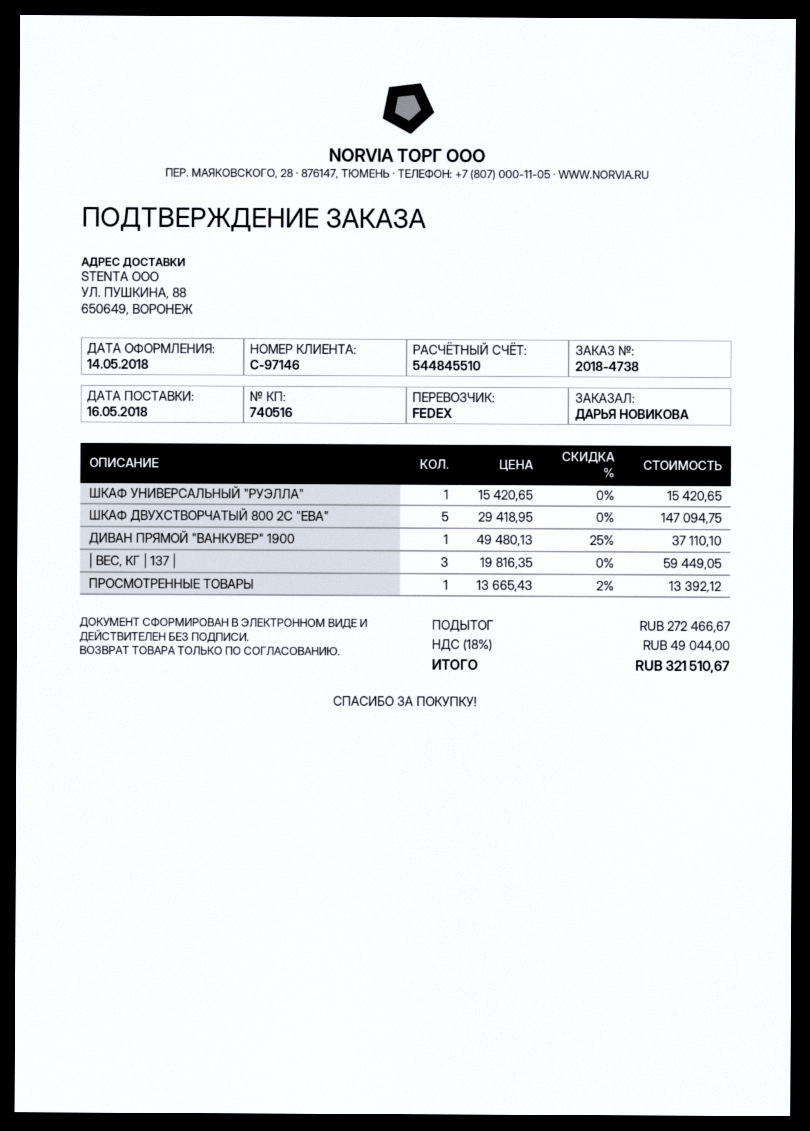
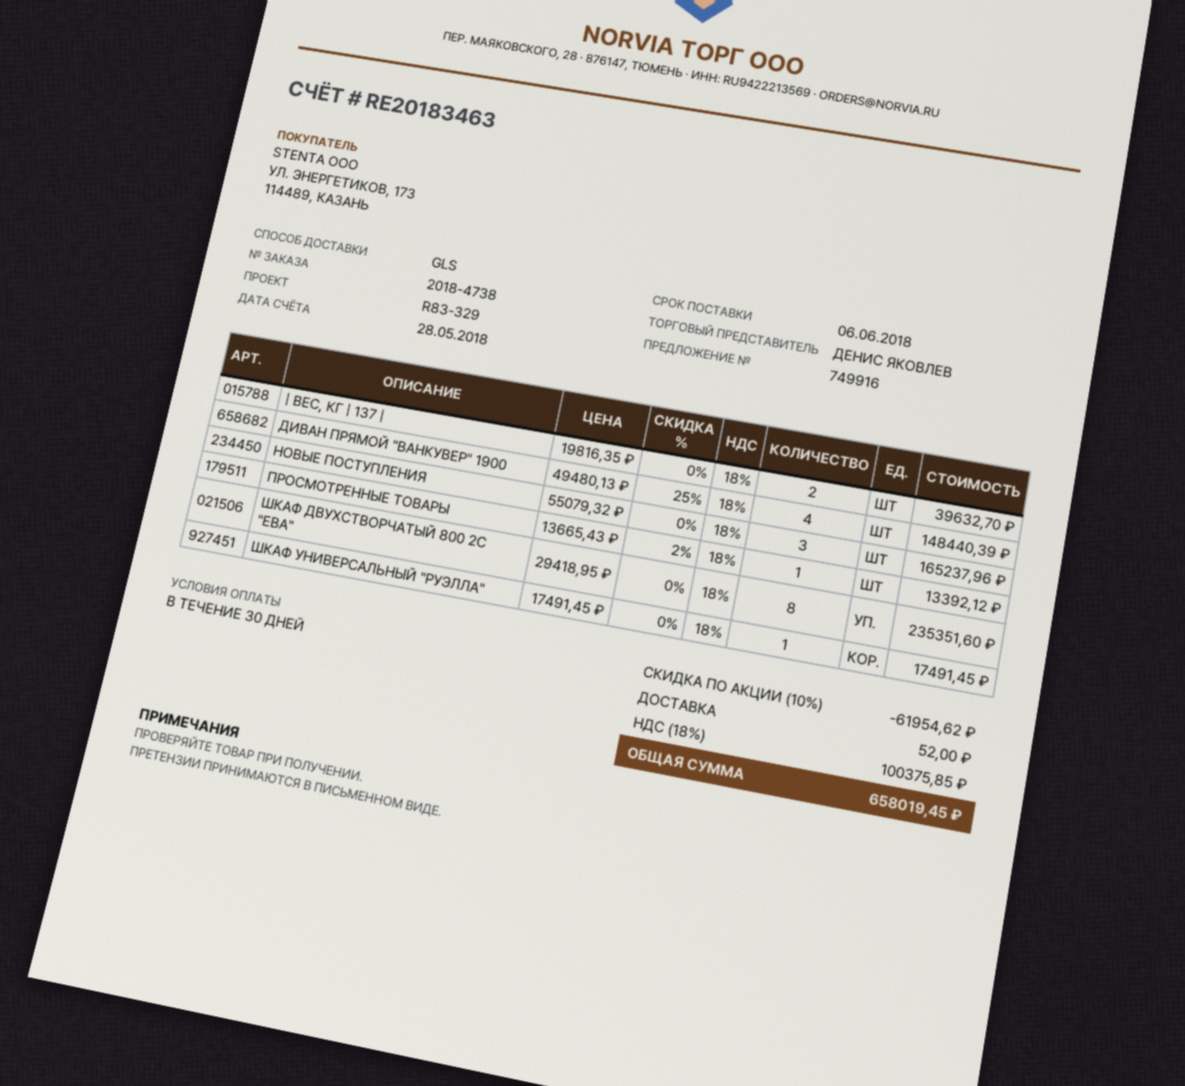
quote number: 740516 -> 749916
delivery date: 2018-05-16 -> 2018-06-06
shipping method: FedEx -> GLS
ШКАФ УНИВЕРСАЛЬНЫЙ "РУЭЛЛА": 1 x 15420.65 = 15420.65 -> 1 x 17491.45 = 17491.45
ШКАФ ДВУХСТВОРЧАТЫЙ 800 2С "ЕВА": 5 x 29418.95 = 147094.75 -> 8 x 29418.95 = 235351.60
ДИВАН ПРЯМОЙ "ВАНКУВЕР" 1900: 1 x 49480.13 - 25% = 37110.10 -> 4 x 49480.13 - 25% = 148440.39
| ВЕС, КГ | 137 |: 3 x 19816.35 = 59449.05 -> 2 x 19816.35 = 39632.70
НОВЫЕ ПОСТУПЛЕНИЯ: none -> 3 x 55079.32 = 165237.96
discount: none -> 10% = 61954.62
shipping: none -> 52.00
tax: 18% = 49044.00 -> 18% = 100375.85
total: 321510.67 -> 658019.45

